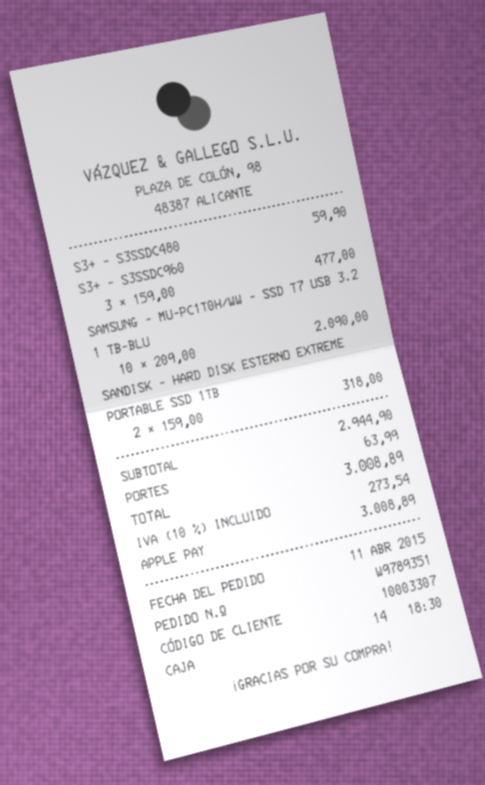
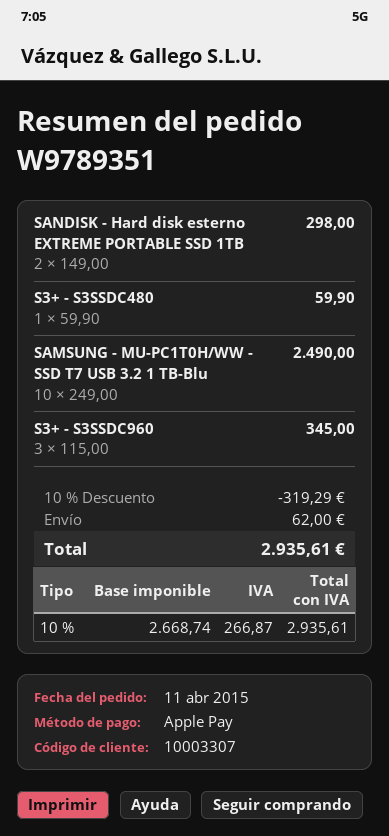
S3+ - S3SSDC960: 3 x 159.00 = 477.00 -> 3 x 115.00 = 345.00
SAMSUNG - MU-PC1T0H/WW - SSD T7 USB 3.2 1 TB-BLU: 10 x 209.00 = 2090.00 -> 10 x 249.00 = 2490.00
SANDISK - HARD DISK ESTERNO EXTREME PORTABLE SSD 1TB: 2 x 159.00 = 318.00 -> 2 x 149.00 = 298.00
discount: none -> 10% = 319.29
shipping: 63.99 -> 62.00
tax: 10% = 273.54 -> 10% = 266.87
total: 3008.89 -> 2935.61

